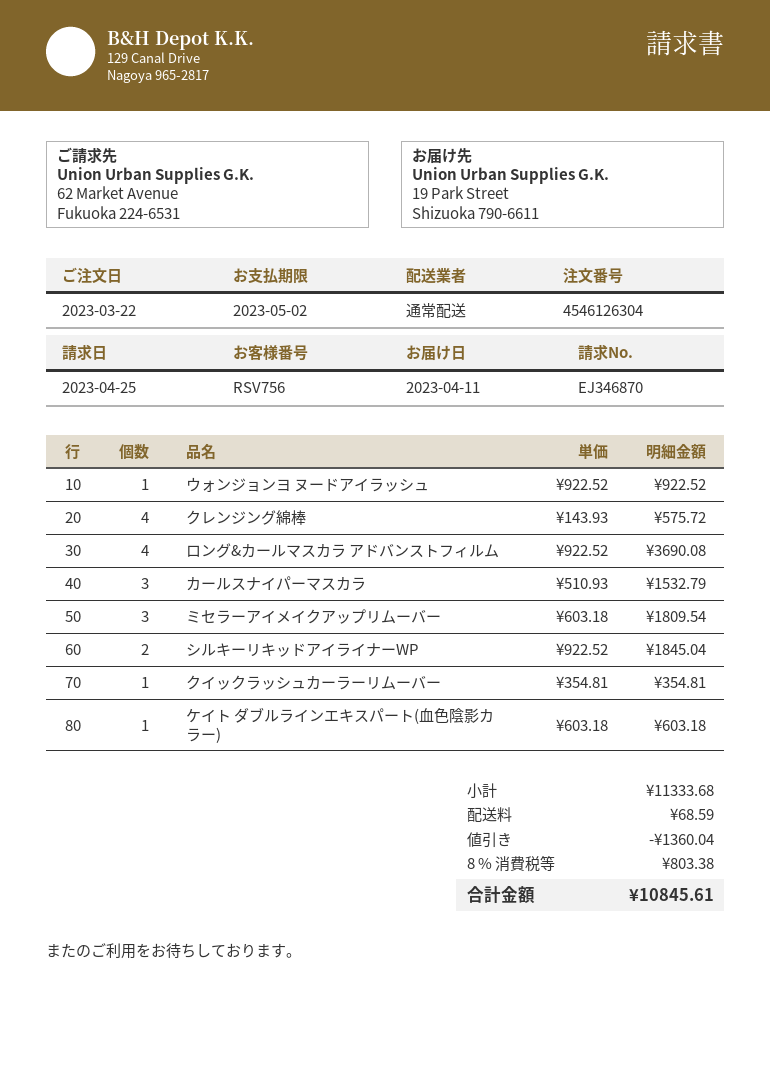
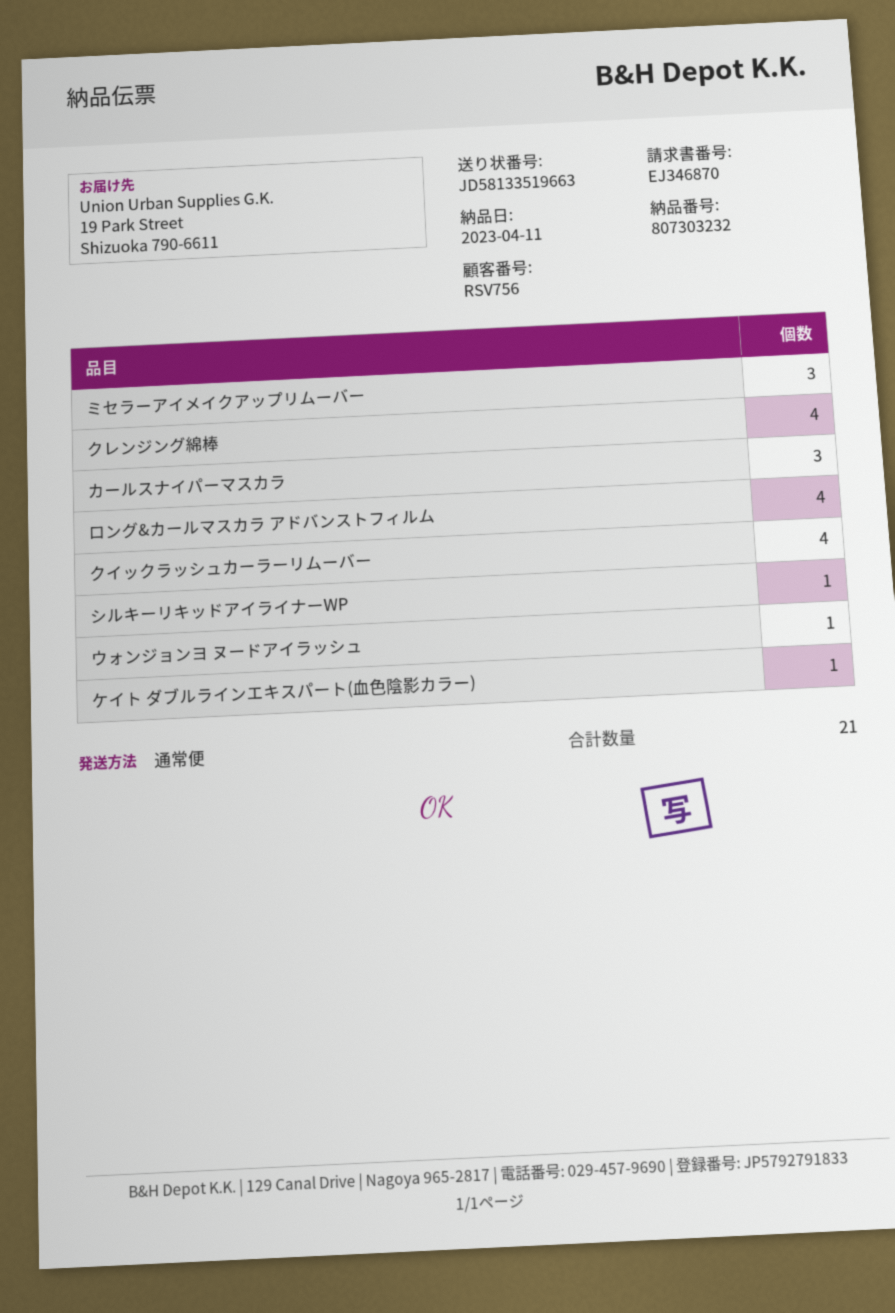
シルキーリキッドアイライナーWP: 2 -> 1
クイックラッシュカーラーリムーバー: 1 -> 4

